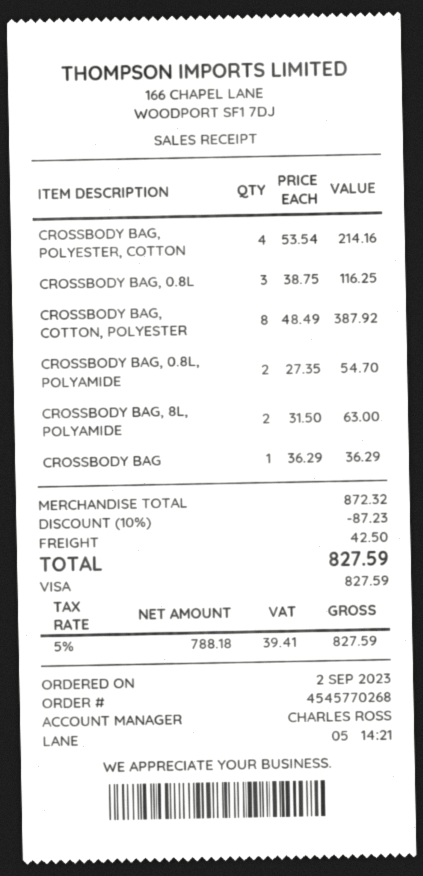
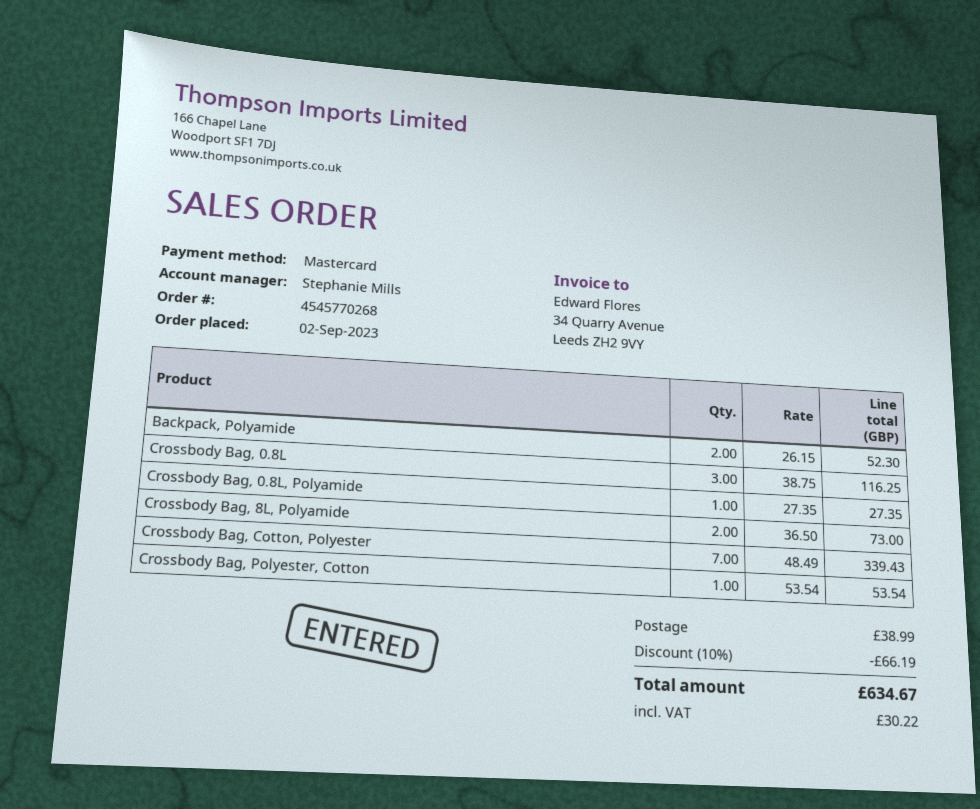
sales rep: CHARLES ROSS -> Stephanie Mills
payment method: Visa -> Mastercard
CROSSBODY BAG, POLYESTER, COTTON: 4 x 53.54 = 214.16 -> 1 x 53.54 = 53.54
CROSSBODY BAG, COTTON, POLYESTER: 8 x 48.49 = 387.92 -> 7 x 48.49 = 339.43
CROSSBODY BAG, 0.8L, POLYAMIDE: 2 x 27.35 = 54.70 -> 1 x 27.35 = 27.35
CROSSBODY BAG, 8L, POLYAMIDE: 2 x 31.50 = 63.00 -> 2 x 36.50 = 73.00
CROSSBODY BAG: 1 x 36.29 = 36.29 -> none
Backpack, Polyamide: none -> 2 x 26.15 = 52.30
discount: 10% = 87.23 -> 10% = 66.19
shipping: 42.50 -> 38.99
tax: 39.41 -> 30.22
total: 827.59 -> 634.67

